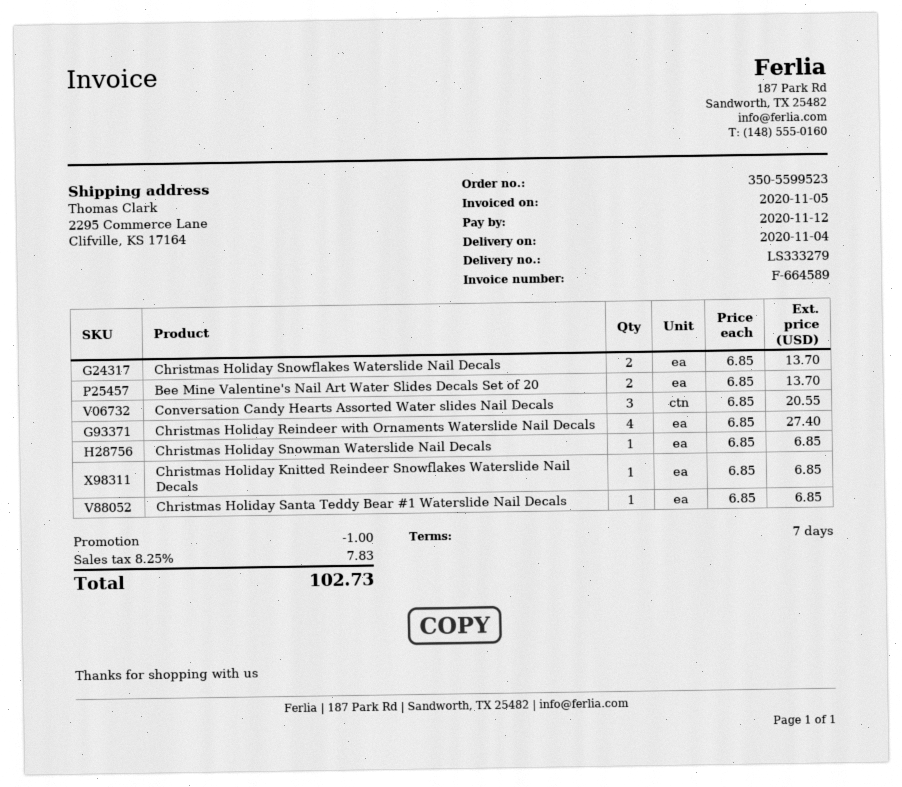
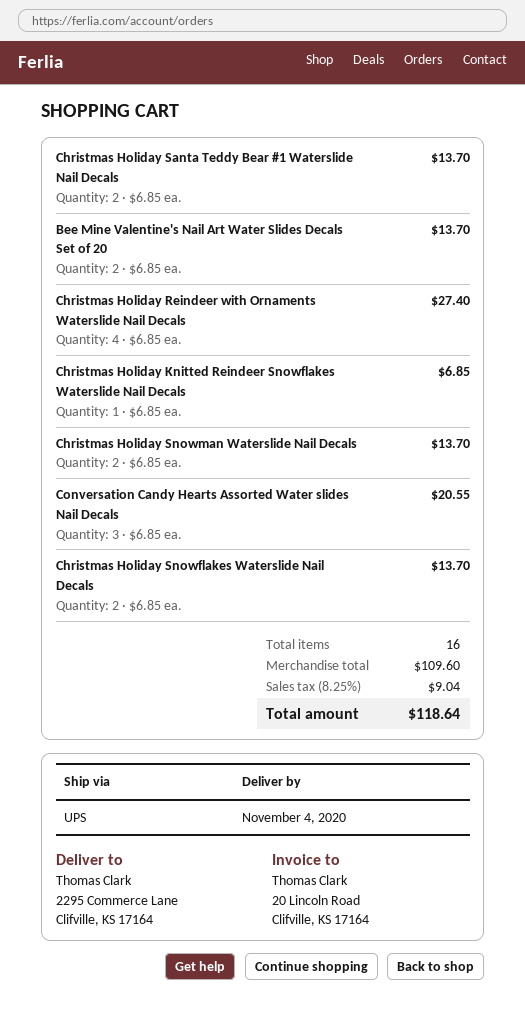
Christmas Holiday Snowman Waterslide Nail Decals: 1 x 6.85 = 6.85 -> 2 x 6.85 = 13.70
Christmas Holiday Santa Teddy Bear #1 Waterslide Nail Decals: 1 x 6.85 = 6.85 -> 2 x 6.85 = 13.70
discount: 1.00 -> none
tax: 8.25% = 7.83 -> 8.25% = 9.04
total: 102.73 -> 118.64

